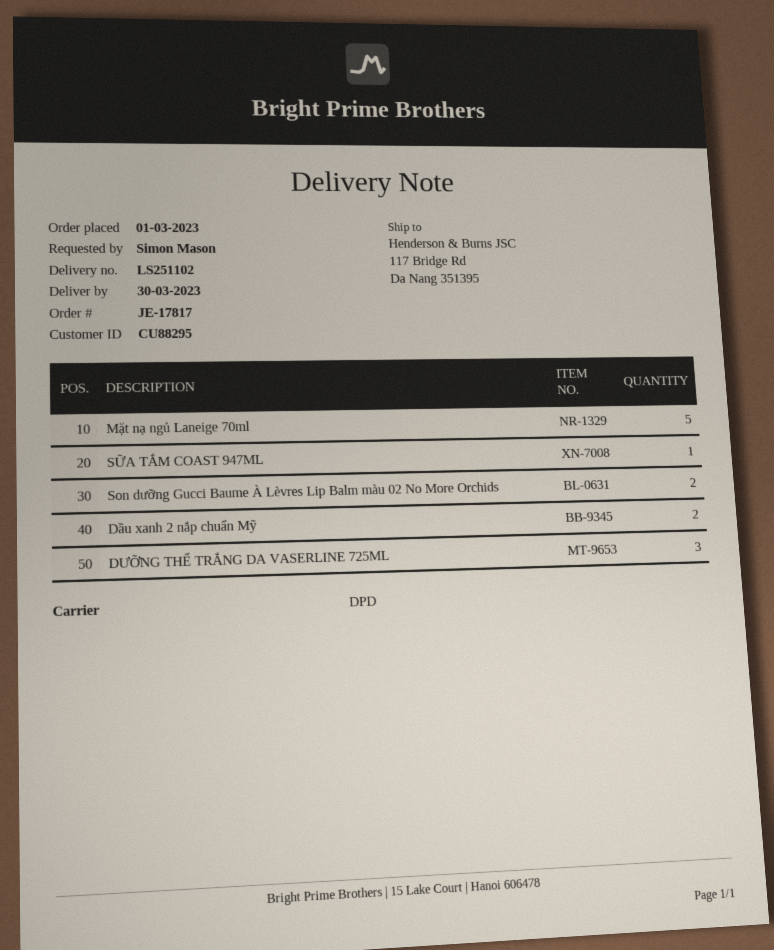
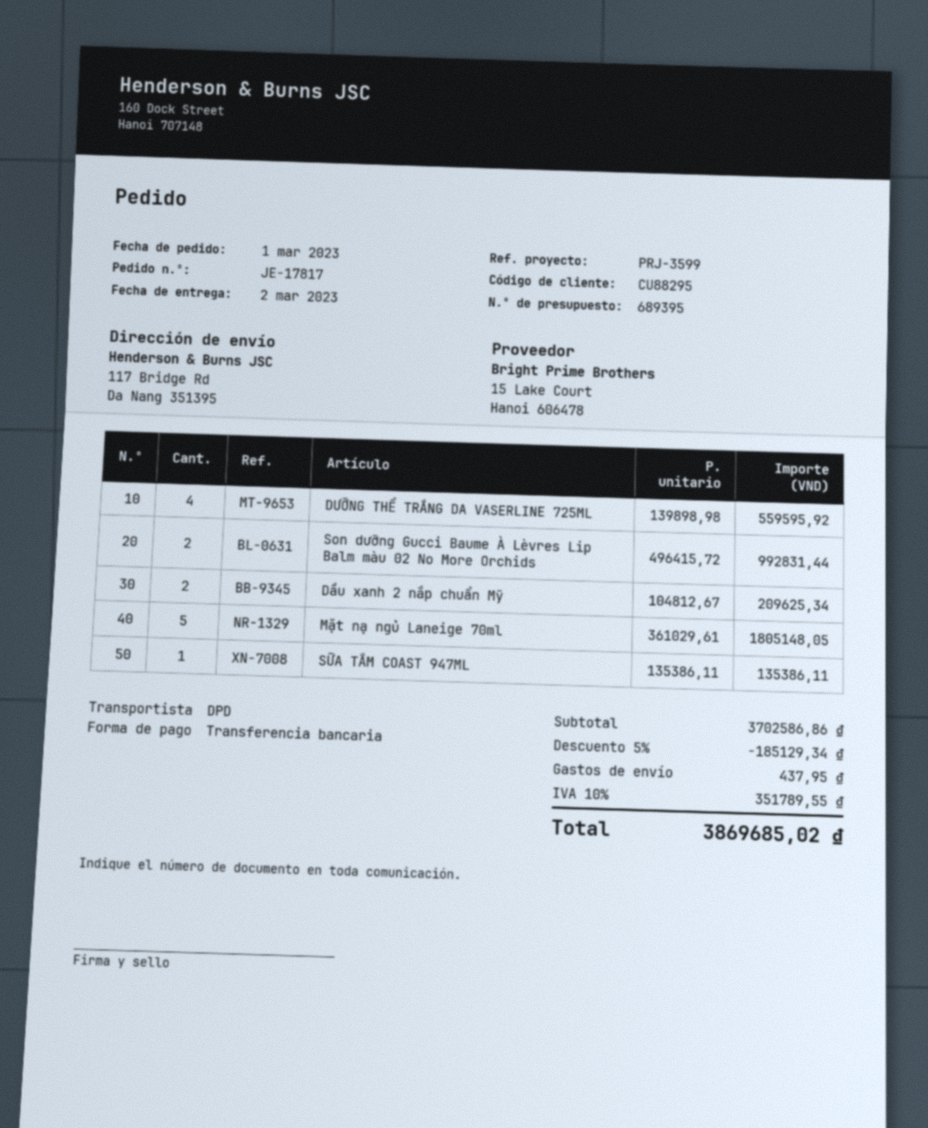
delivery date: 2023-03-30 -> 2023-03-02
DƯỠNG THỂ TRẮNG DA VASERLINE 725ML: 3 -> 4

